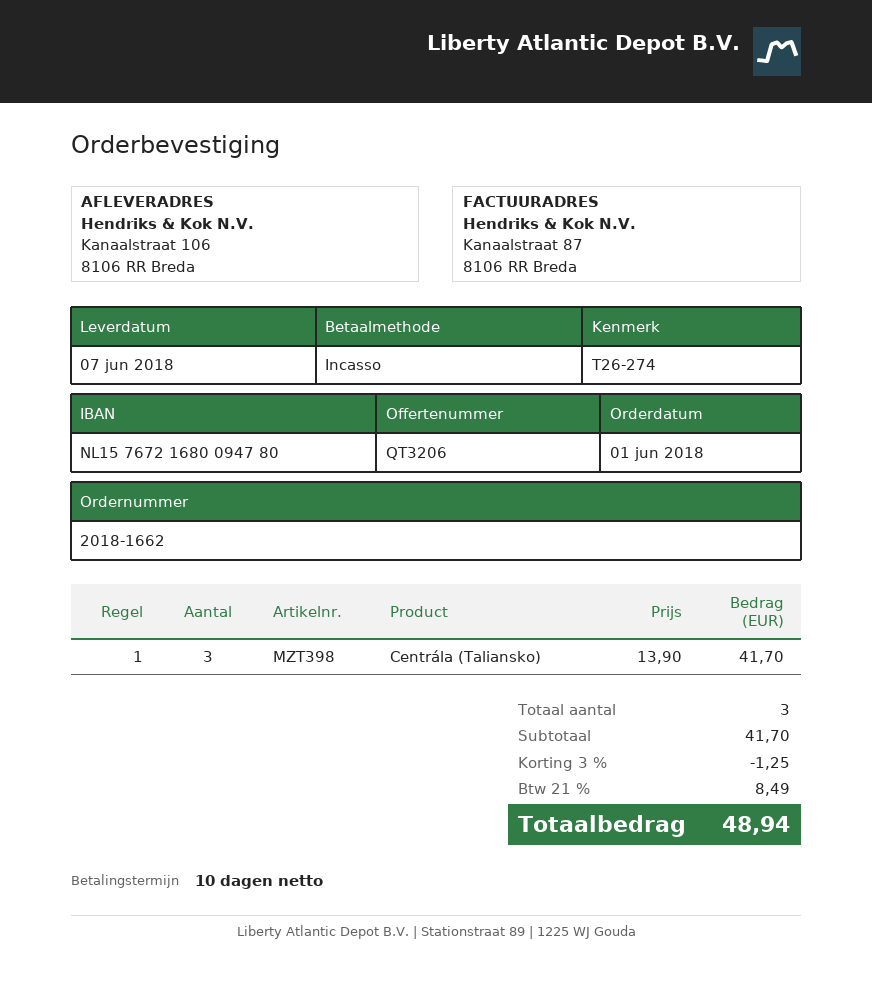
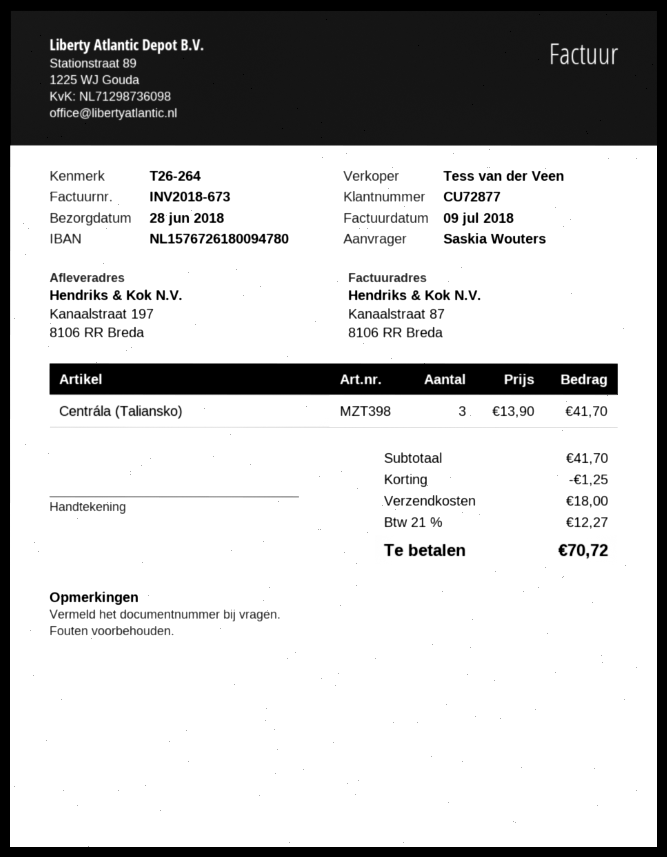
delivery date: 2018-06-07 -> 2018-06-28
reference: T26-274 -> T26-264
bank account: NL1576721680094780 -> NL1576726180094780
ship to: Kanaalstraat 106, 8106 RR Breda -> Kanaalstraat 197, 8106 RR Breda
shipping: none -> 18.00
tax: 21% = 8.49 -> 21% = 12.27
total: 48.94 -> 70.72

